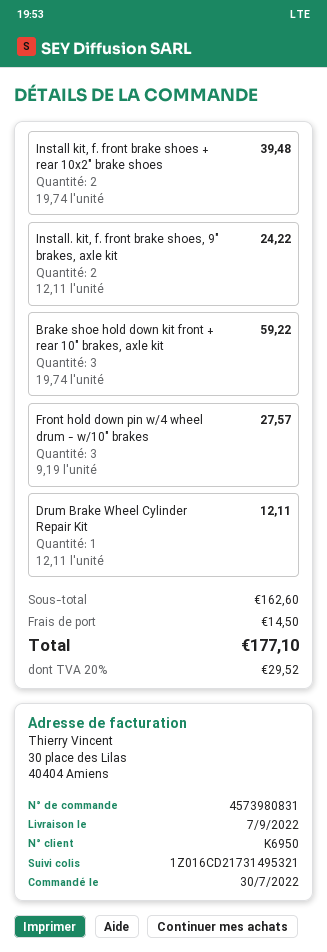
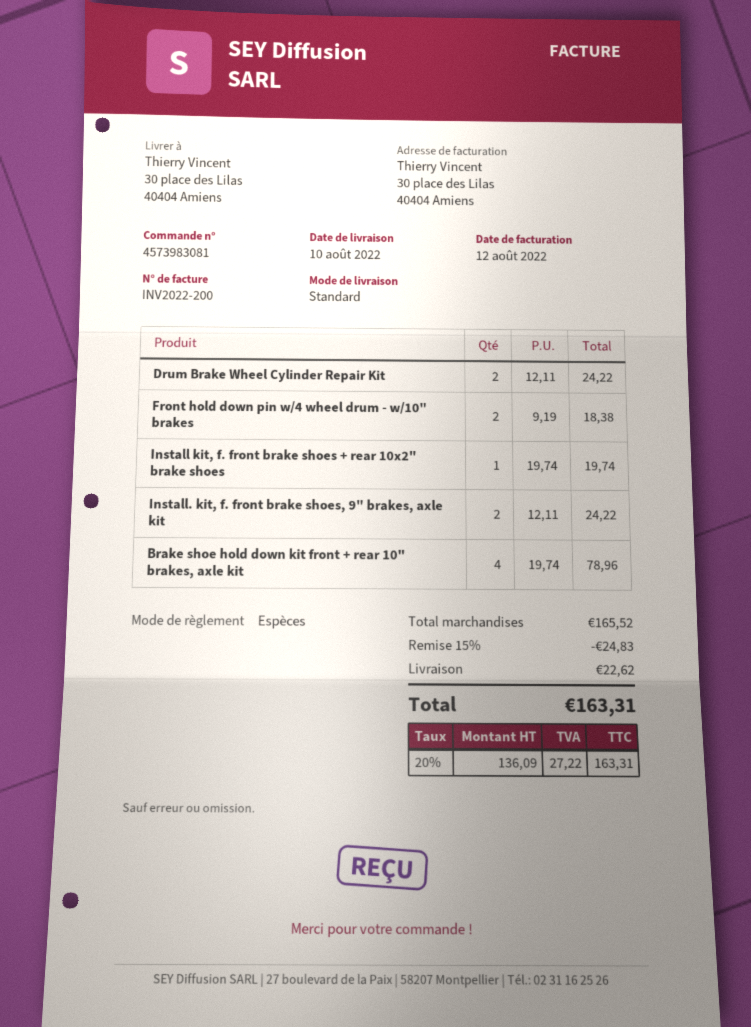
order number: 4573980831 -> 4573983081
delivery date: 2022-09-07 -> 2022-08-10
Install kit, f. front brake shoes + rear 10x2" brake shoes: 2 x 19.74 = 39.48 -> 1 x 19.74 = 19.74
Brake shoe hold down kit front + rear 10" brakes, axle kit: 3 x 19.74 = 59.22 -> 4 x 19.74 = 78.96
Front hold down pin w/4 wheel drum - w/10" brakes: 3 x 9.19 = 27.57 -> 2 x 9.19 = 18.38
Drum Brake Wheel Cylinder Repair Kit: 1 x 12.11 = 12.11 -> 2 x 12.11 = 24.22
subtotal: 162.60 -> 165.52
discount: none -> 15% = 24.83
shipping: 14.50 -> 22.62
tax: 20% = 29.52 -> 20% = 27.22
total: 177.10 -> 163.31

